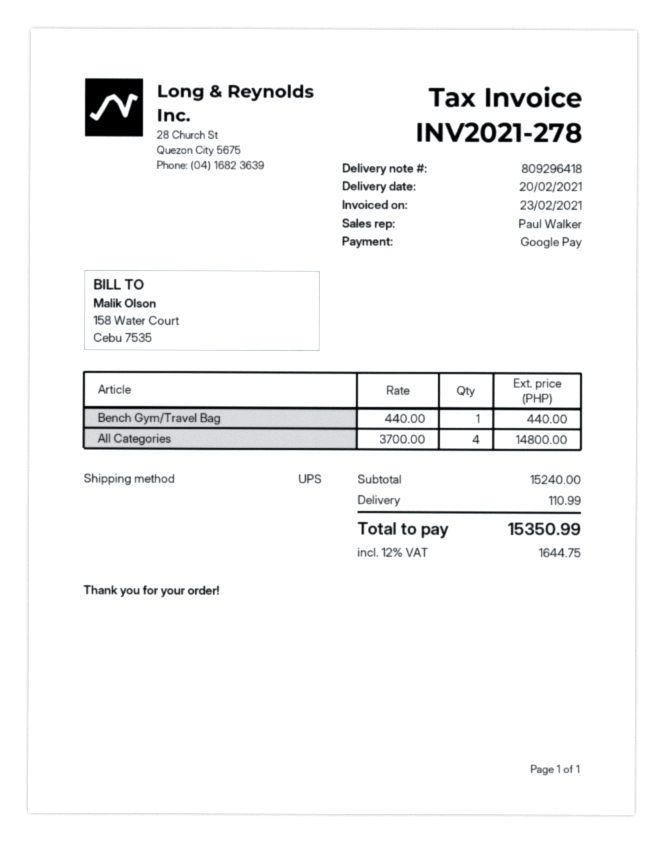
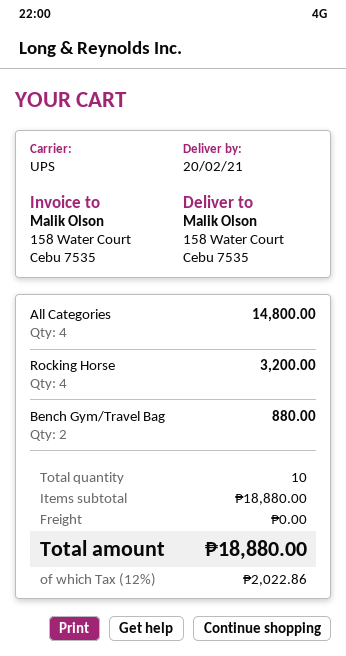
Bench Gym/Travel Bag: 1 for 440.00 -> 2 for 880.00
Rocking Horse: none -> 4 for 3200.00
subtotal: 15240.00 -> 18880.00
shipping: 110.99 -> 0.00
tax: 12% = 1644.75 -> 12% = 2022.86
total: 15350.99 -> 18880.00

